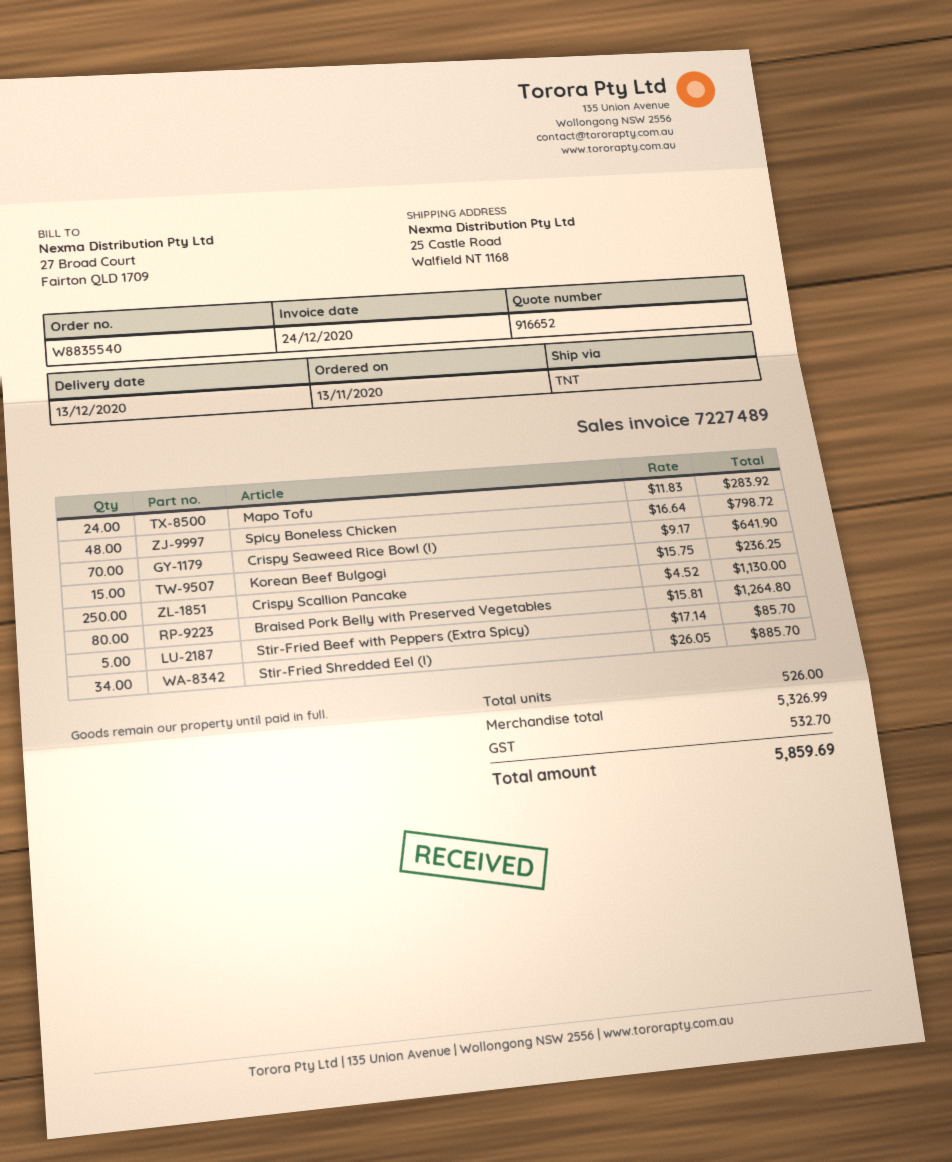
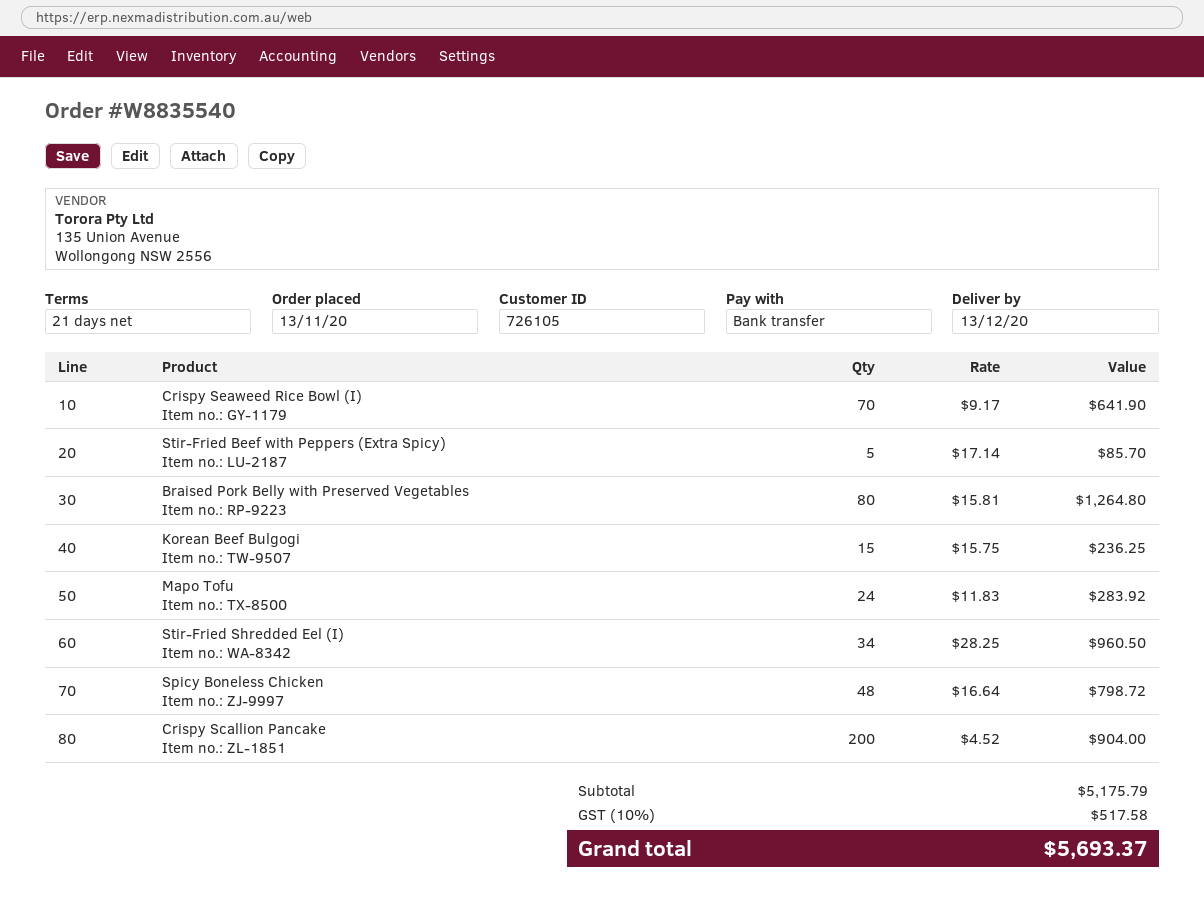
Crispy Scallion Pancake: 250 x 4.52 = 1130.00 -> 200 x 4.52 = 904.00
Stir-Fried Shredded Eel (I): 34 x 26.05 = 885.70 -> 34 x 28.25 = 960.50
subtotal: 5326.99 -> 5175.79
tax: 532.70 -> 517.58
total: 5859.69 -> 5693.37

